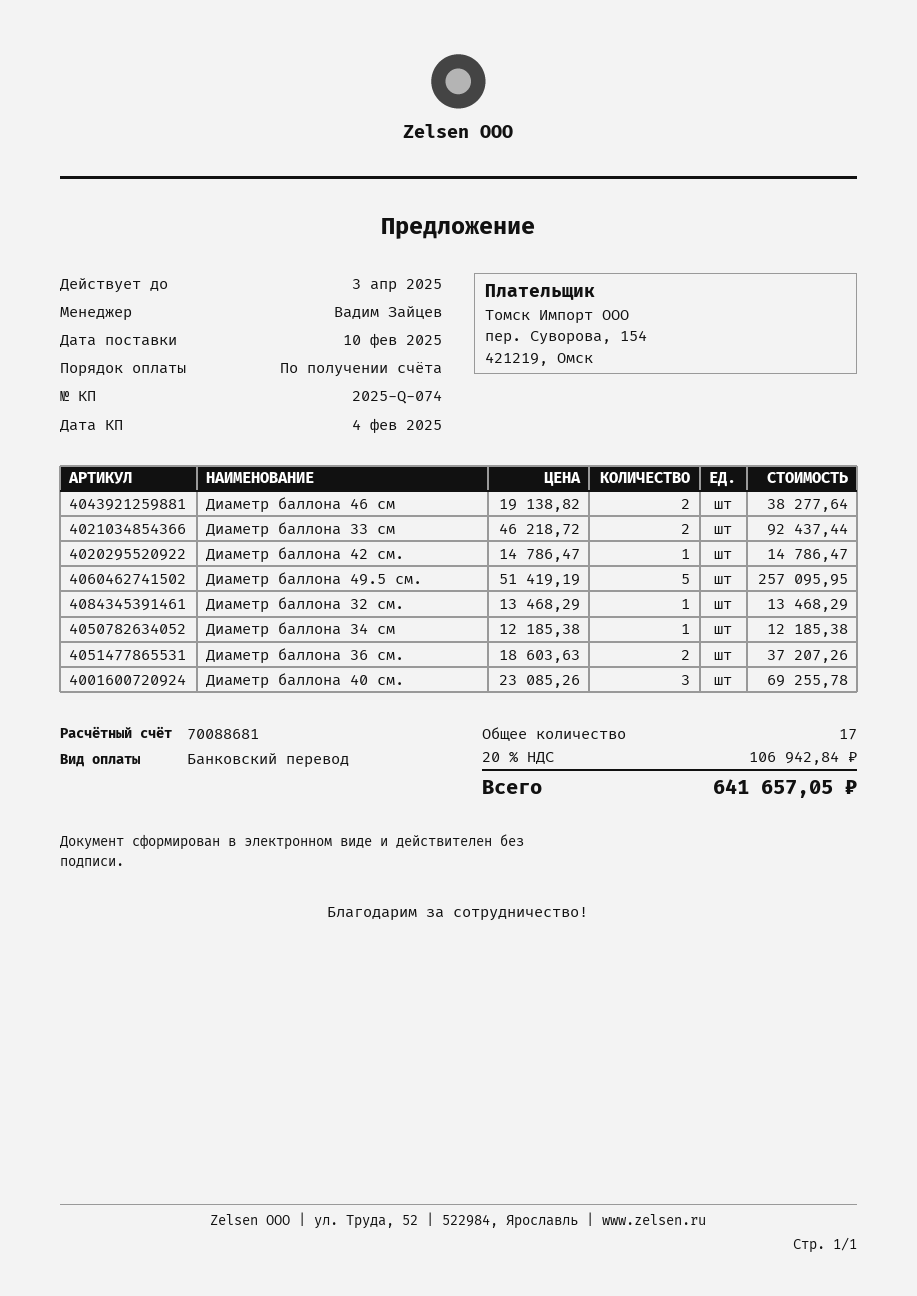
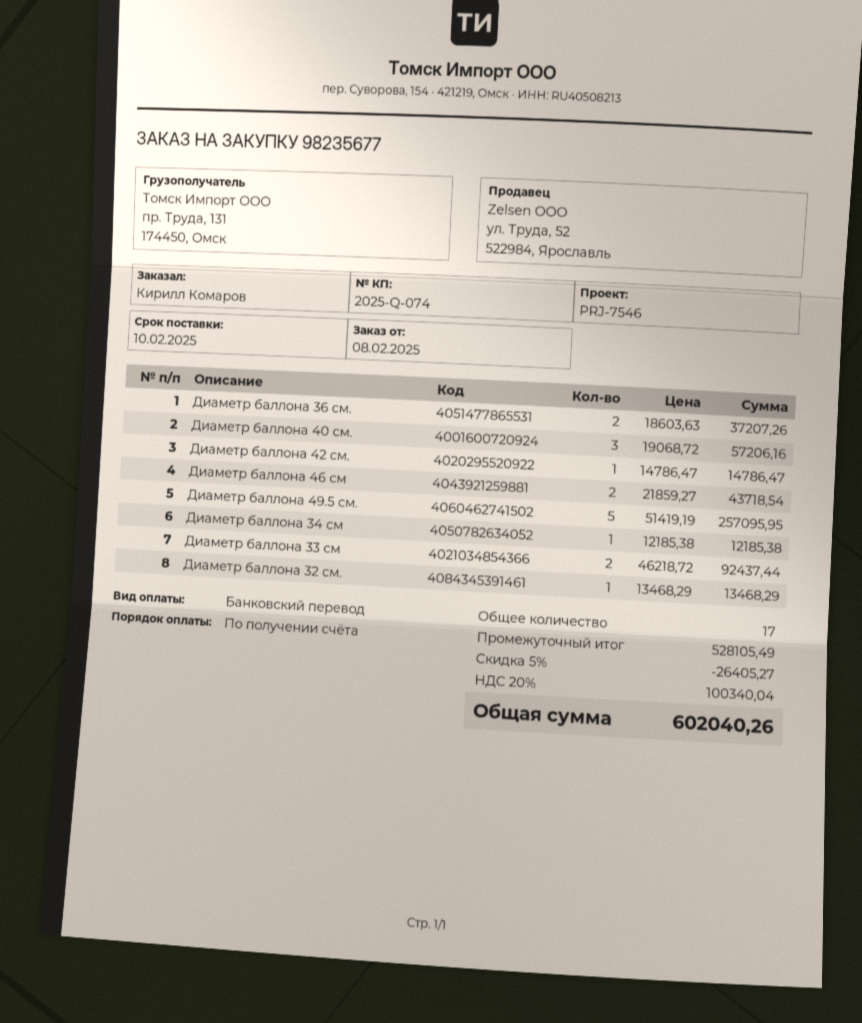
Диаметр баллона 46 см: 2 x 19138.82 = 38277.64 -> 2 x 21859.27 = 43718.54
Диаметр баллона 40 см.: 3 x 23085.26 = 69255.78 -> 3 x 19068.72 = 57206.16
discount: none -> 5% = 26405.27
tax: 20% = 106942.84 -> 20% = 100340.04
total: 641657.05 -> 602040.26

